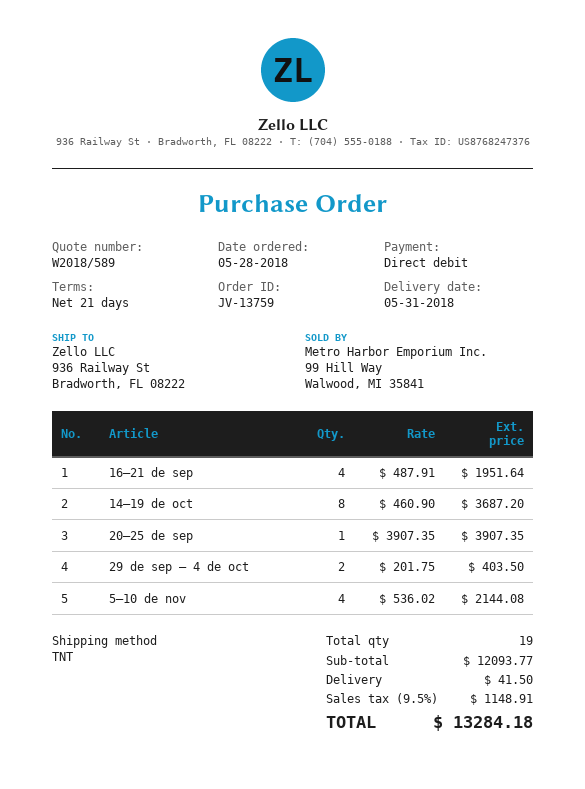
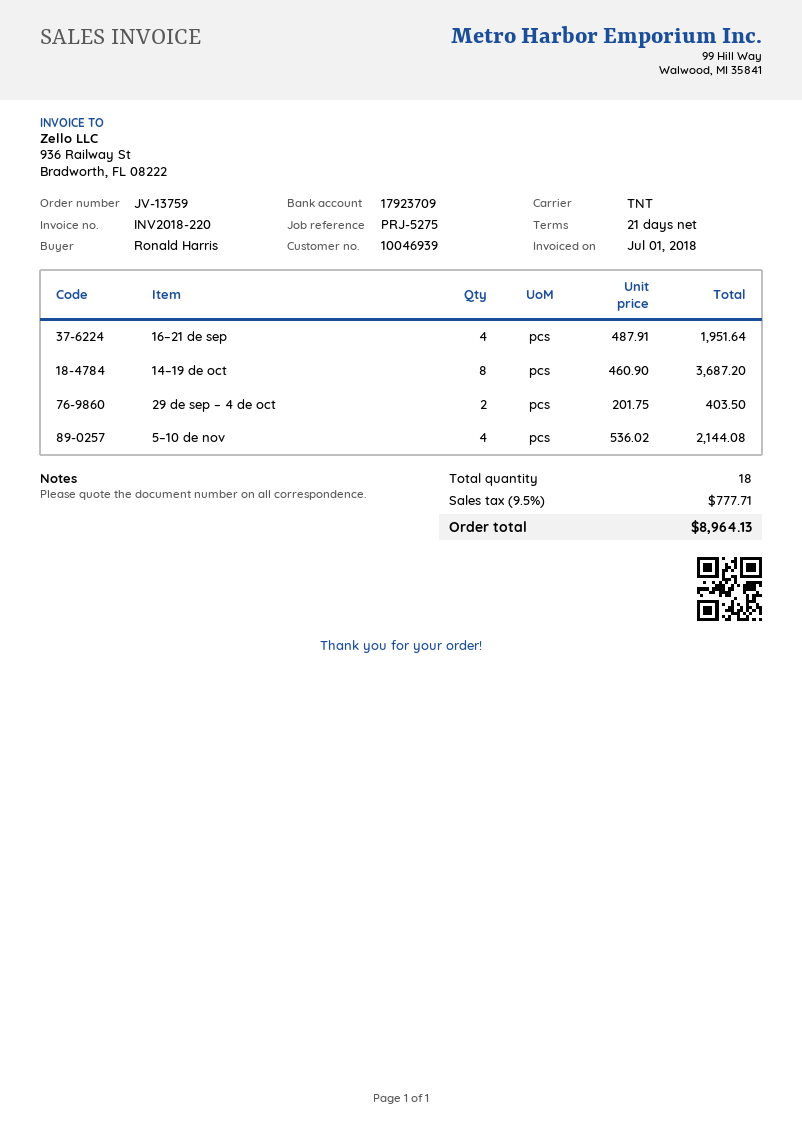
20–25 de sep: 1 x 3907.35 = 3907.35 -> none
total quantity: 19 -> 18
shipping: 41.50 -> none
tax: 9.5% = 1148.91 -> 9.5% = 777.71
total: 13284.18 -> 8964.13

